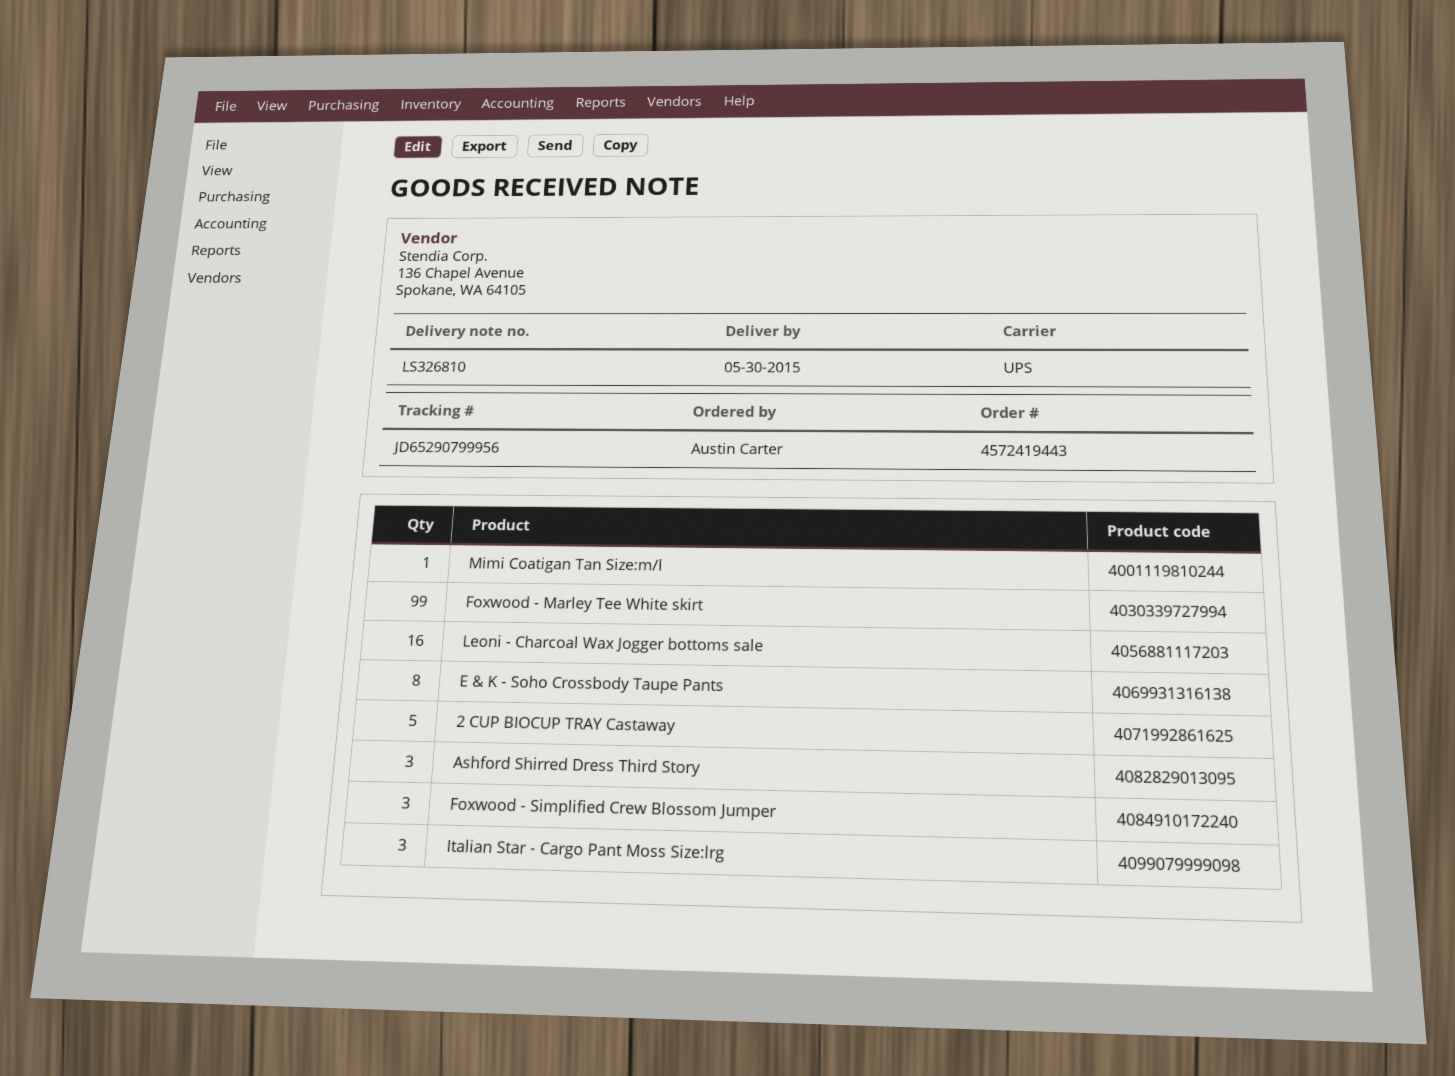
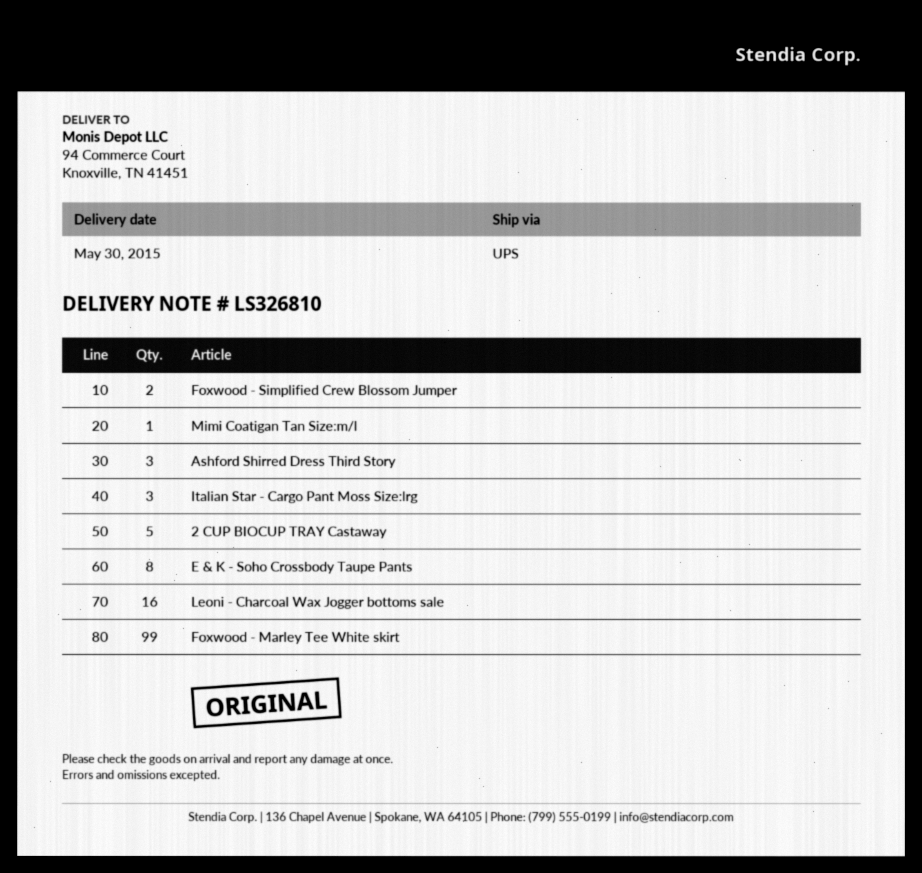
Foxwood - Simplified Crew Blossom Jumper: 3 -> 2

